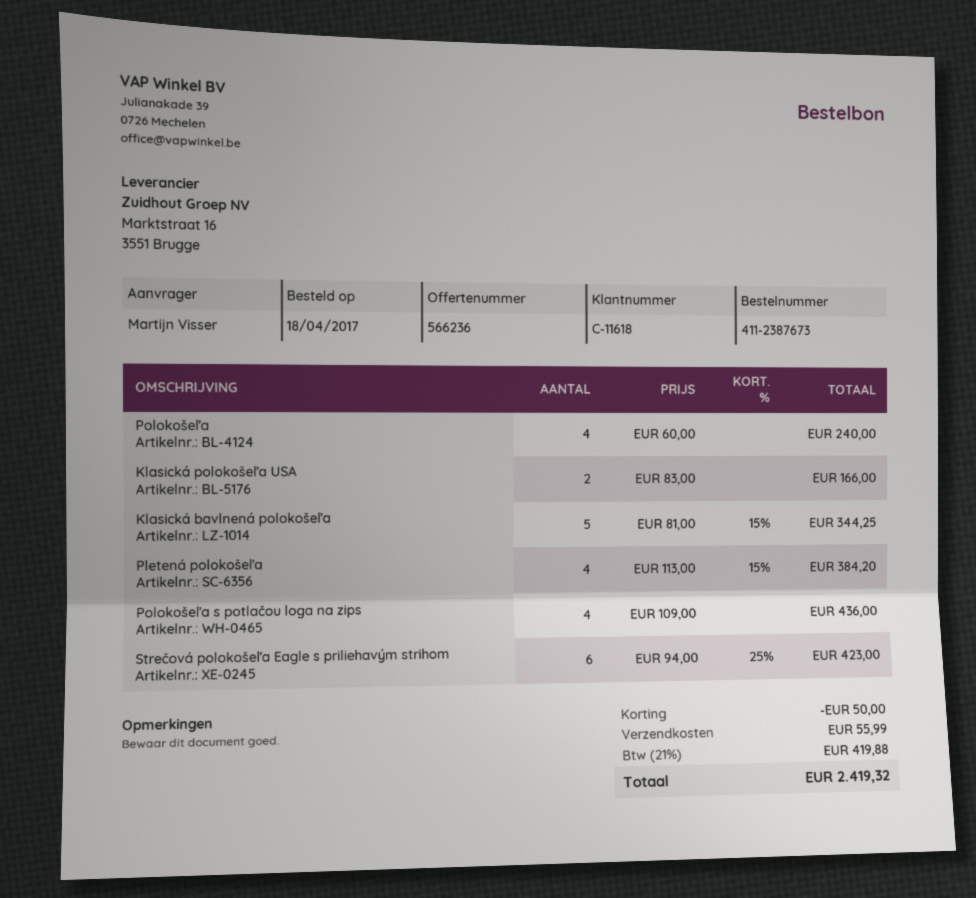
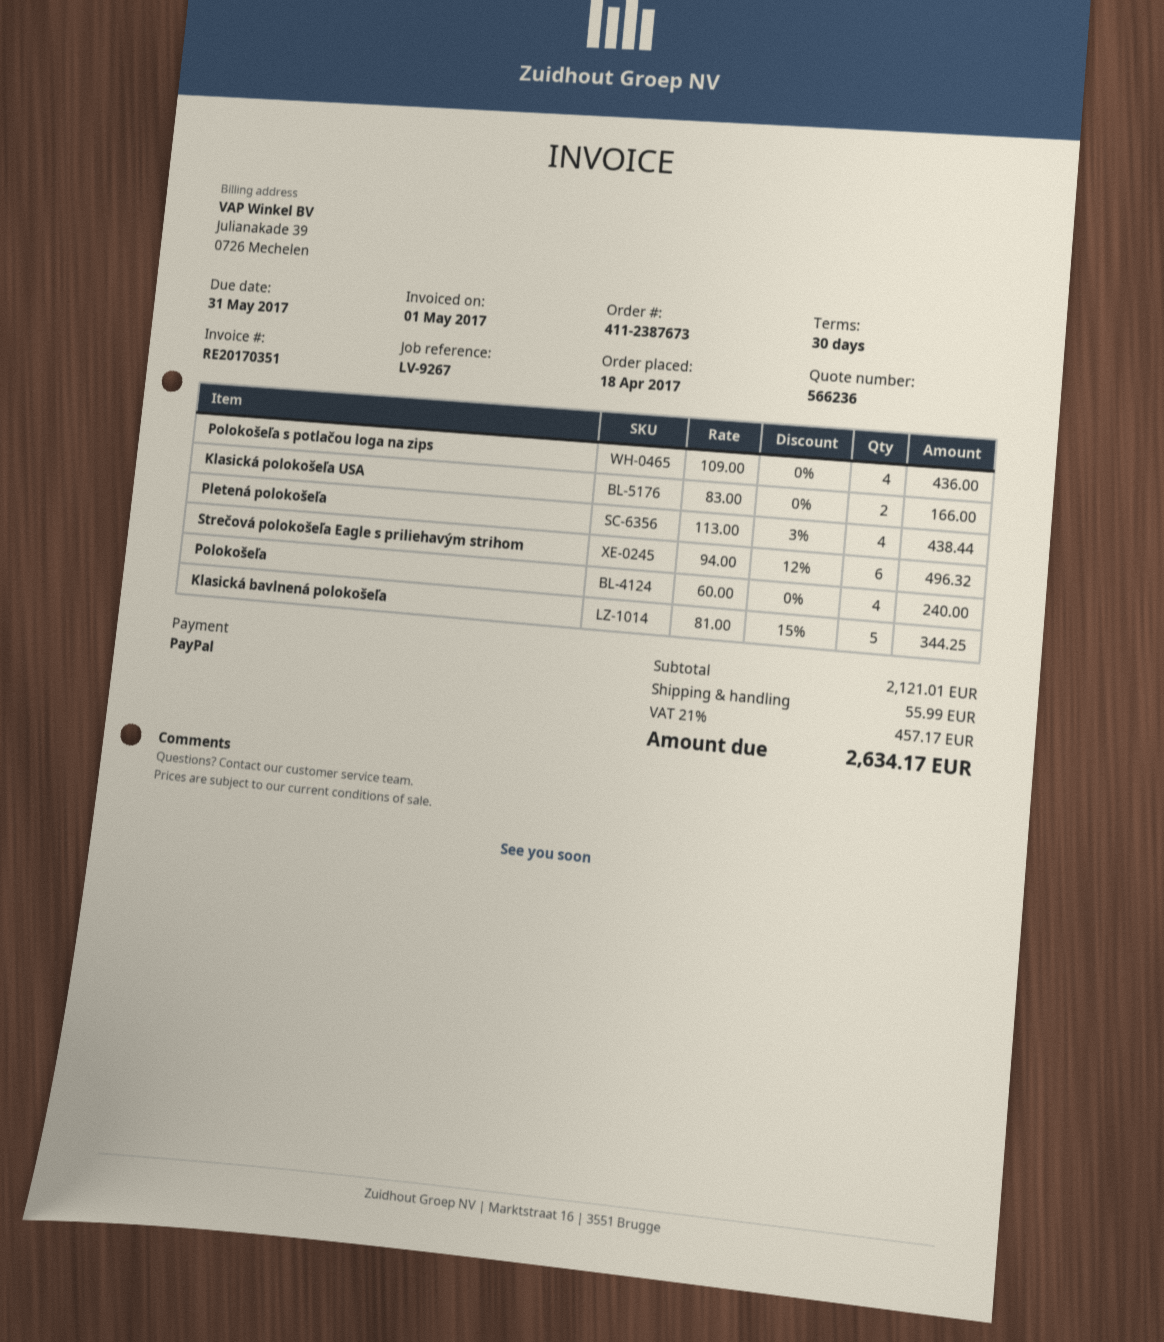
Pletená polokošeľa: 4 x 113.00 - 15% = 384.20 -> 4 x 113.00 - 3% = 438.44
Strečová polokošeľa Eagle s priliehavým strihom: 6 x 94.00 - 25% = 423.00 -> 6 x 94.00 - 12% = 496.32
discount: 50.00 -> none
tax: 21% = 419.88 -> 21% = 457.17
total: 2419.32 -> 2634.17

